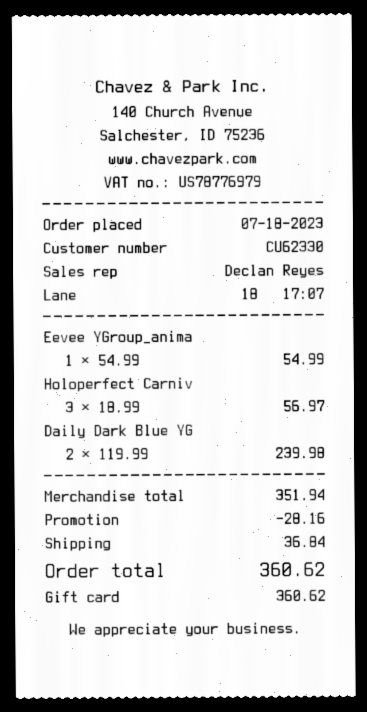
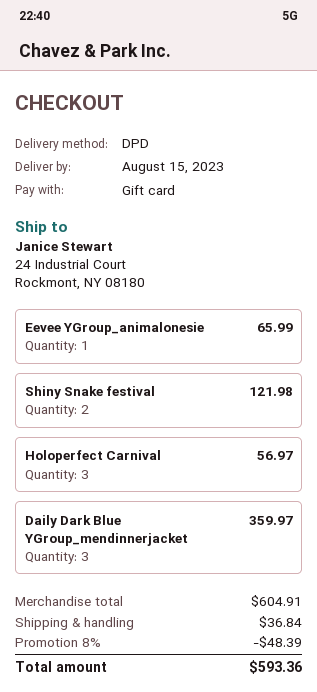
Eevee YGroup_anima: 1 for 54.99 -> 1 for 65.99
Daily Dark Blue YG: 2 for 239.98 -> 3 for 359.97
Shiny Snake festival: none -> 2 for 121.98
subtotal: 351.94 -> 604.91
discount: 28.16 -> 48.39
total: 360.62 -> 593.36

